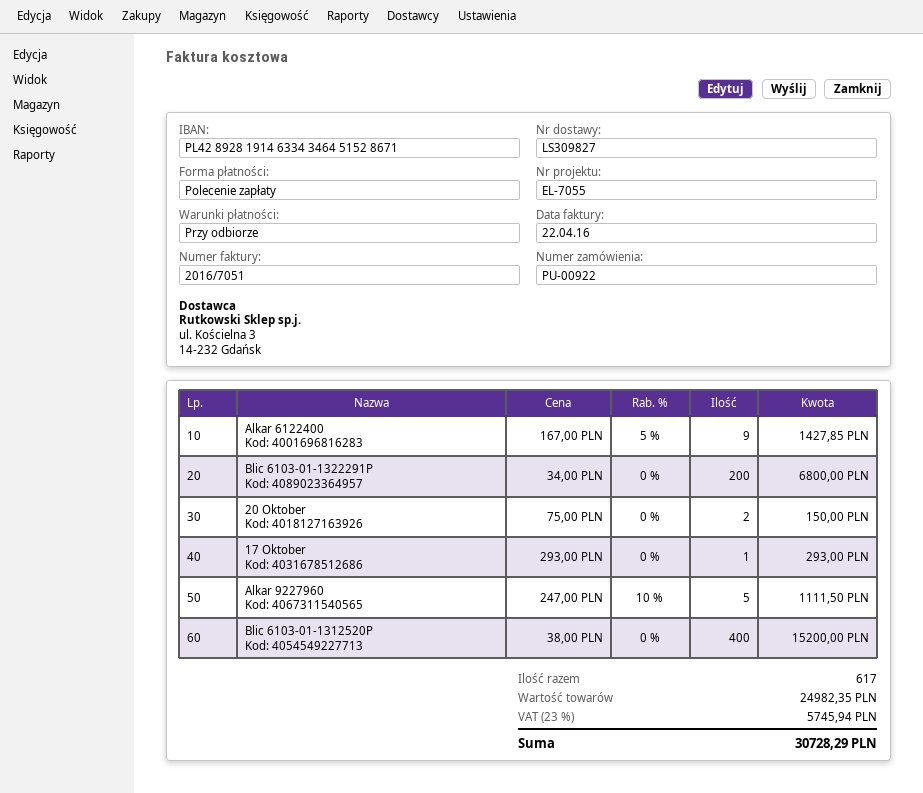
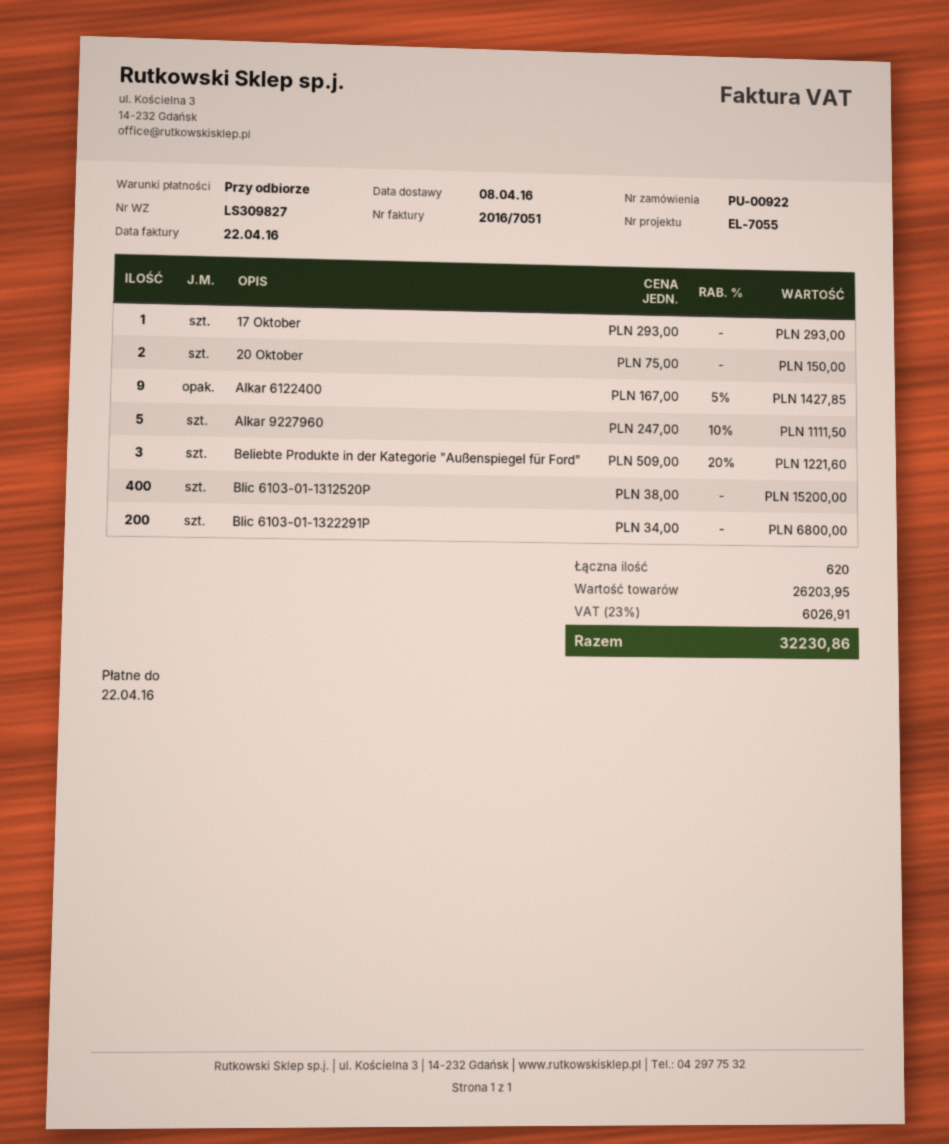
Beliebte Produkte in der Kategorie "Außenspiegel für Ford": none -> 3 x 509.00 - 20% = 1221.60
total quantity: 617 -> 620
subtotal: 24982.35 -> 26203.95
tax: 23% = 5745.94 -> 23% = 6026.91
total: 30728.29 -> 32230.86

